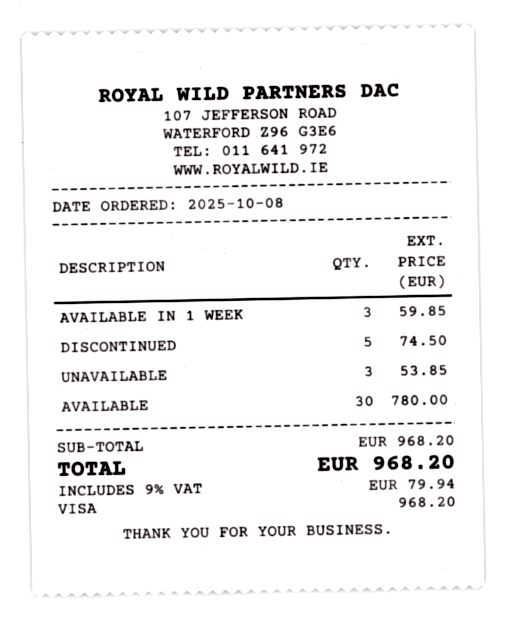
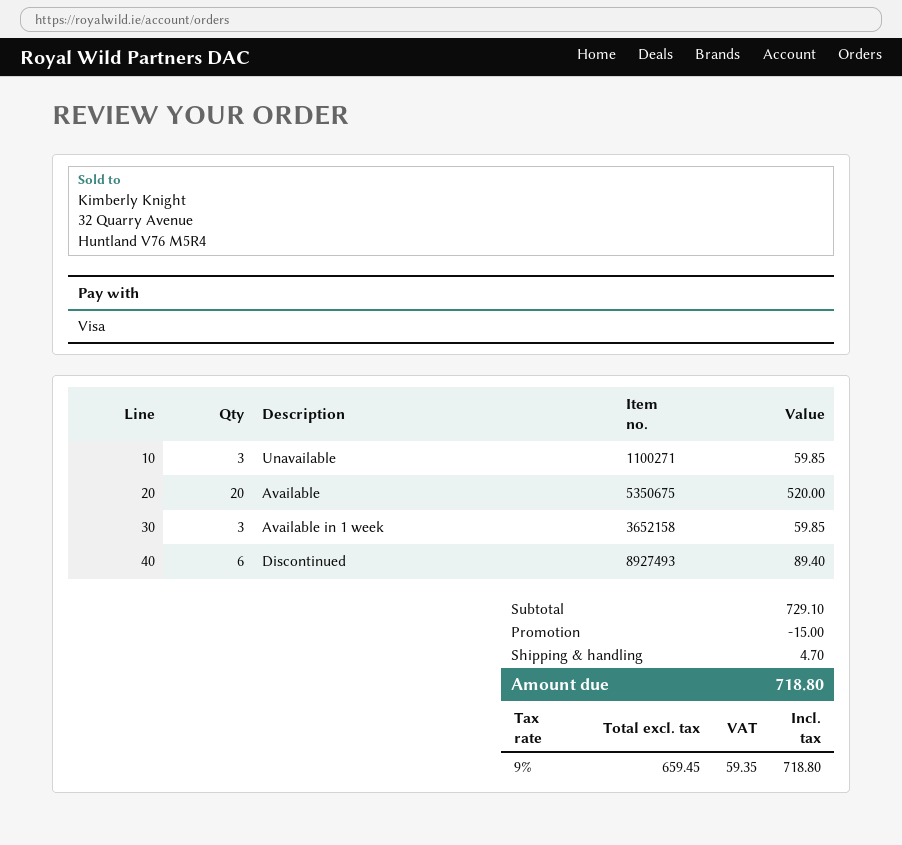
DISCONTINUED: 5 for 74.50 -> 6 for 89.40
UNAVAILABLE: 3 for 53.85 -> 3 for 59.85
AVAILABLE: 30 for 780.00 -> 20 for 520.00
subtotal: 968.20 -> 729.10
discount: none -> 15.00
shipping: none -> 4.70
tax: 9% = 79.94 -> 9% = 59.35
total: 968.20 -> 718.80

